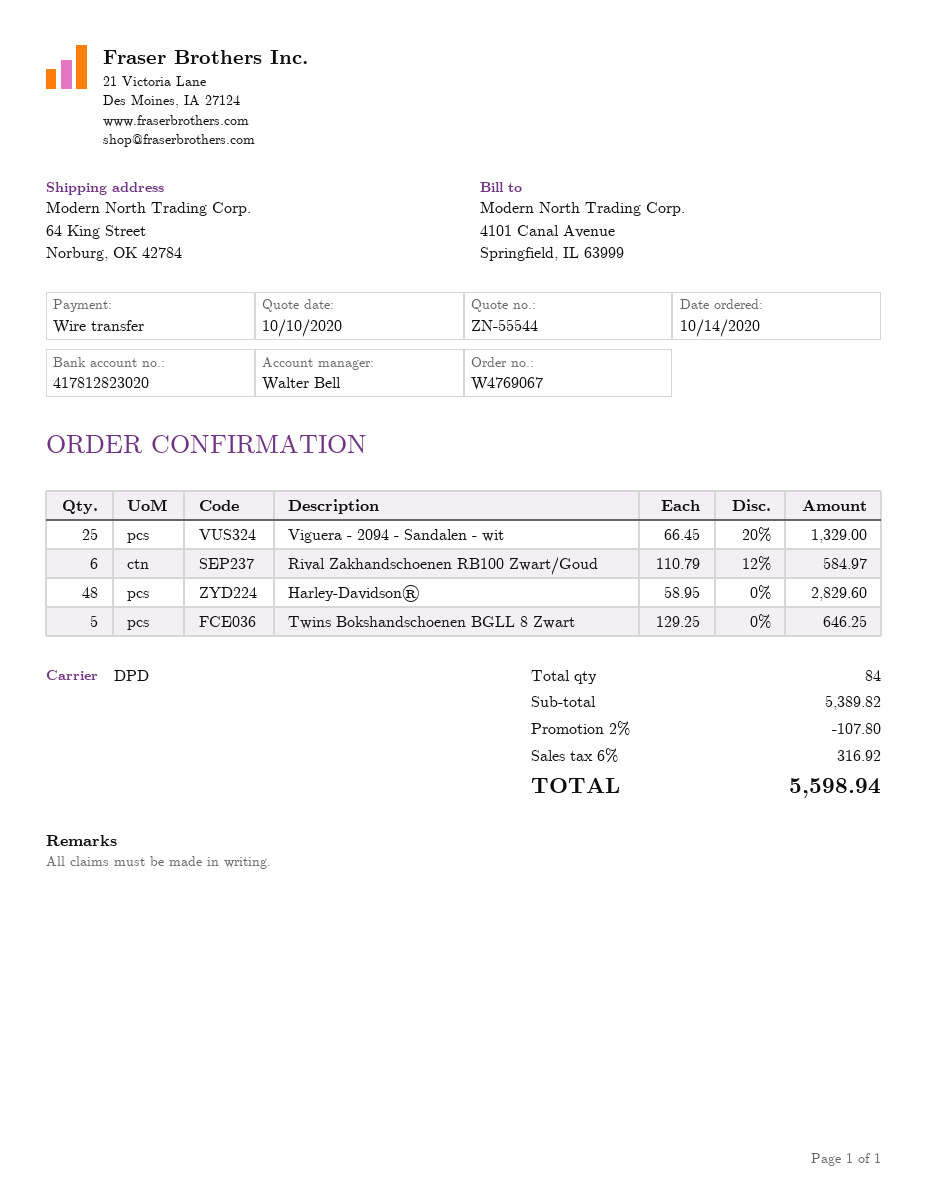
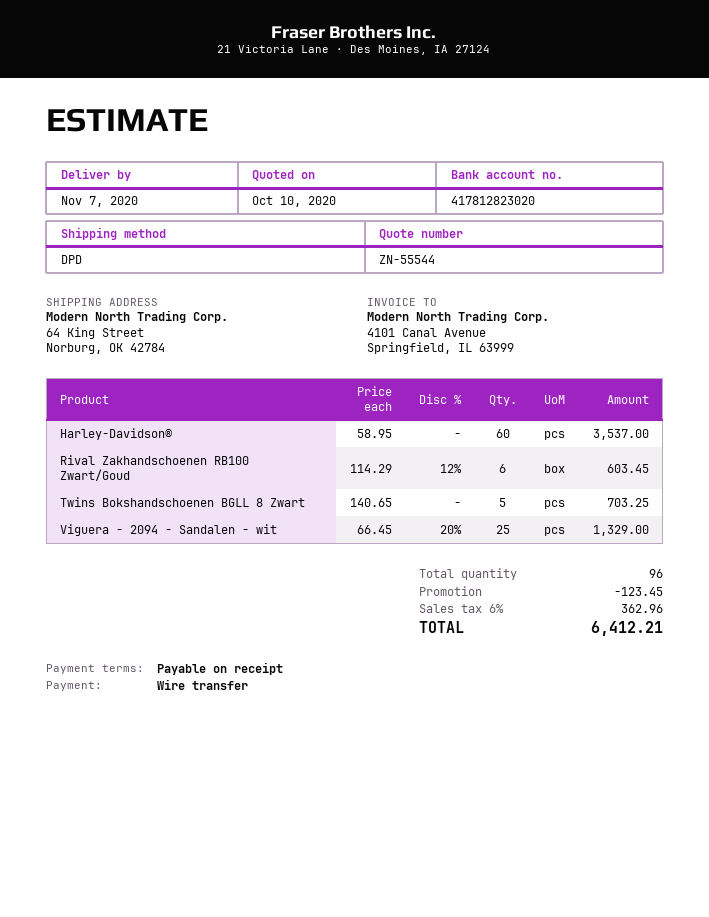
Rival Zakhandschoenen RB100 Zwart/Goud: 6 x 110.79 - 12% = 584.97 -> 6 x 114.29 - 12% = 603.45
Harley-Davidson®: 48 x 58.95 = 2829.60 -> 60 x 58.95 = 3537.00
Twins Bokshandschoenen BGLL 8 Zwart: 5 x 129.25 = 646.25 -> 5 x 140.65 = 703.25
total quantity: 84 -> 96
discount: 107.80 -> 123.45
tax: 6% = 316.92 -> 6% = 362.96
total: 5598.94 -> 6412.21

